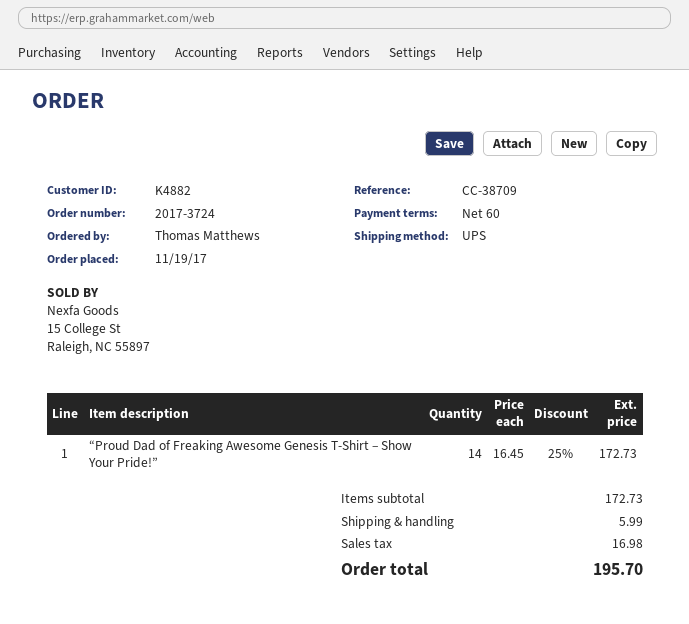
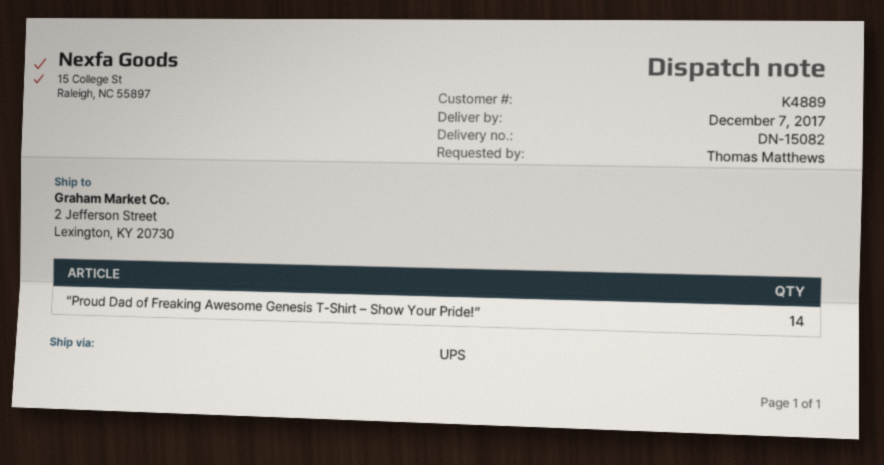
customer number: K4882 -> K4889

